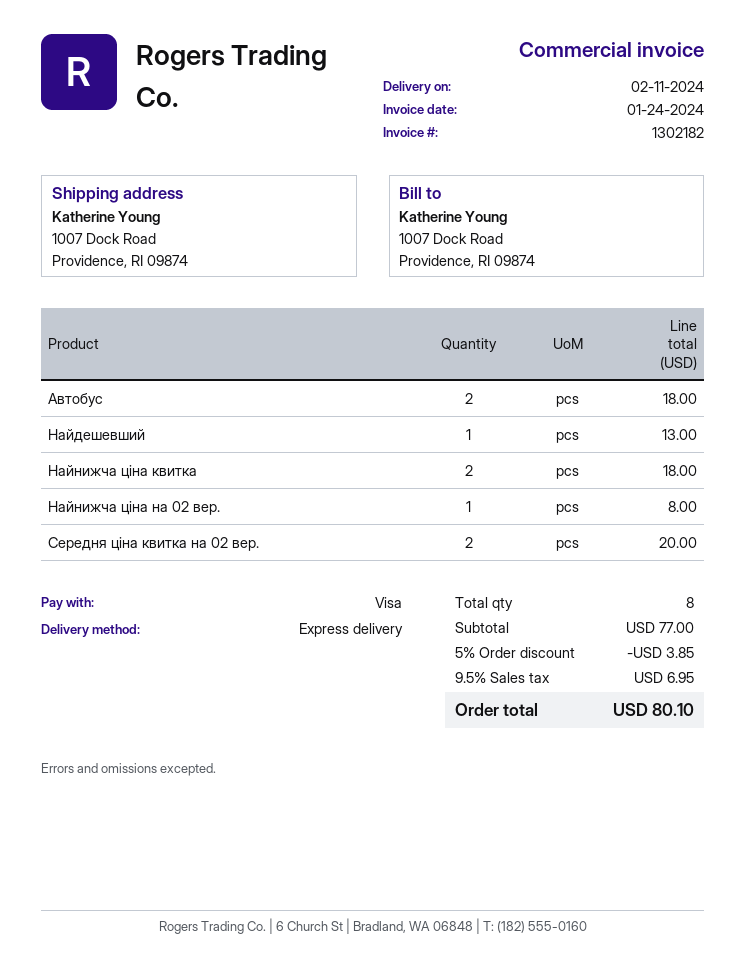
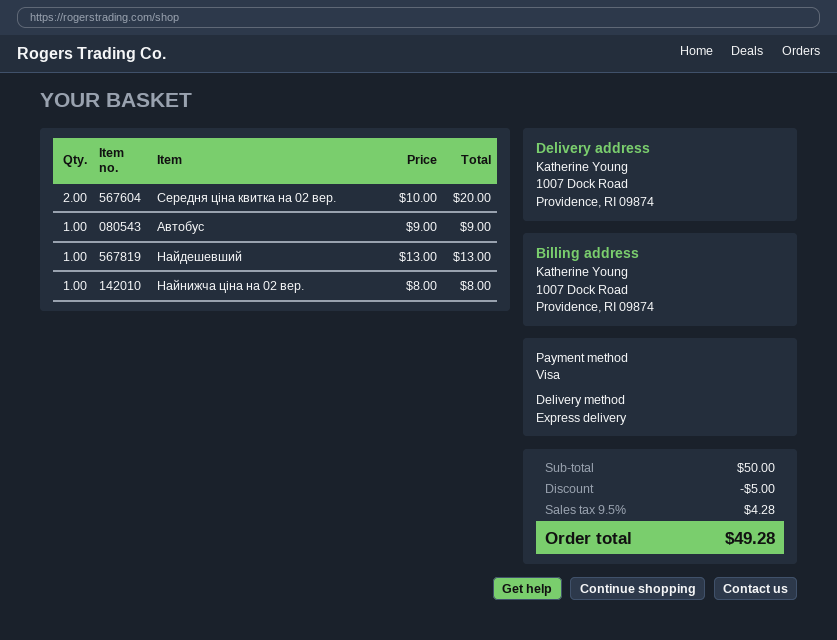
Автобус: 2 for 18.00 -> 1 for 9.00
Найнижча ціна квитка: 2 for 18.00 -> none
subtotal: 77.00 -> 50.00
discount: 3.85 -> 5.00
tax: 9.5% = 6.95 -> 9.5% = 4.28
total: 80.10 -> 49.28

